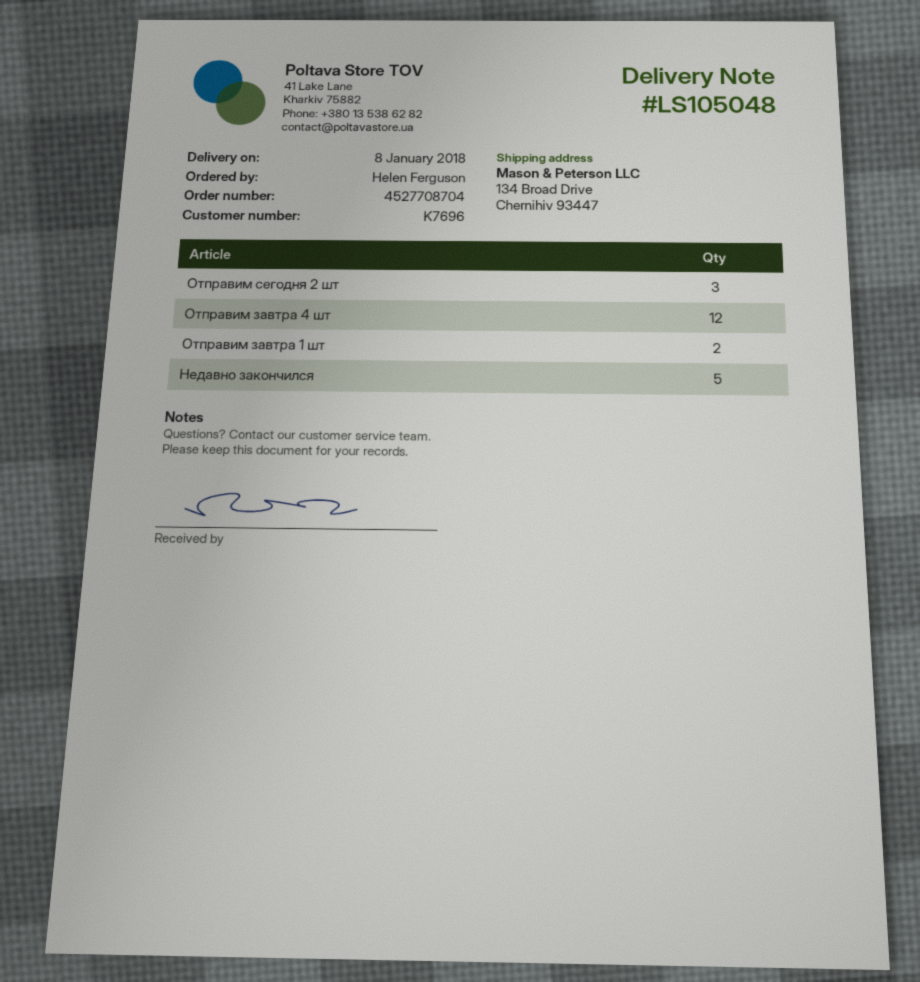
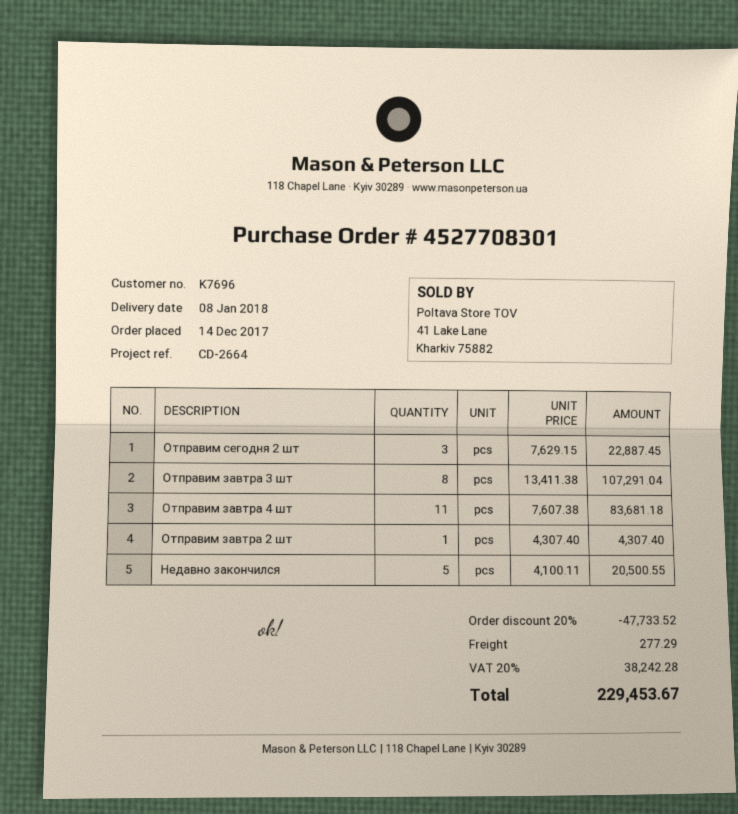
order number: 4527708704 -> 4527708301
Отправим завтра 4 шт: 12 -> 11
Отправим завтра 1 шт: 2 -> none
Отправим завтра 3 шт: none -> 8
Отправим завтра 2 шт: none -> 1

